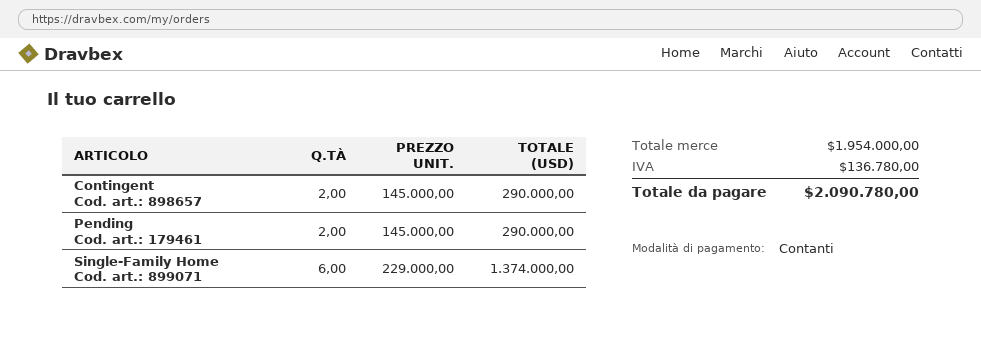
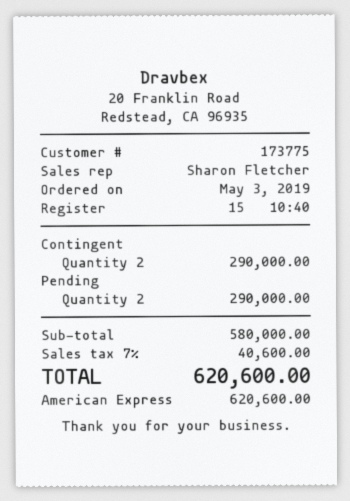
payment method: cash -> American Express
Single-Family Home: 6 for 1374000.00 -> none
subtotal: 1954000.00 -> 580000.00
tax: 136780.00 -> 40600.00
total: 2090780.00 -> 620600.00

